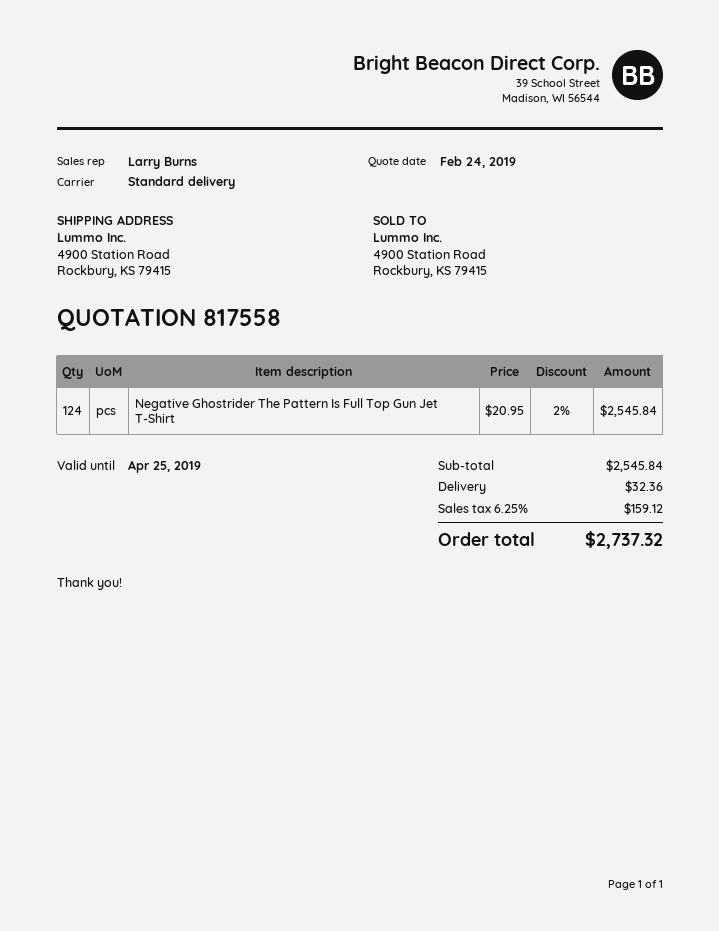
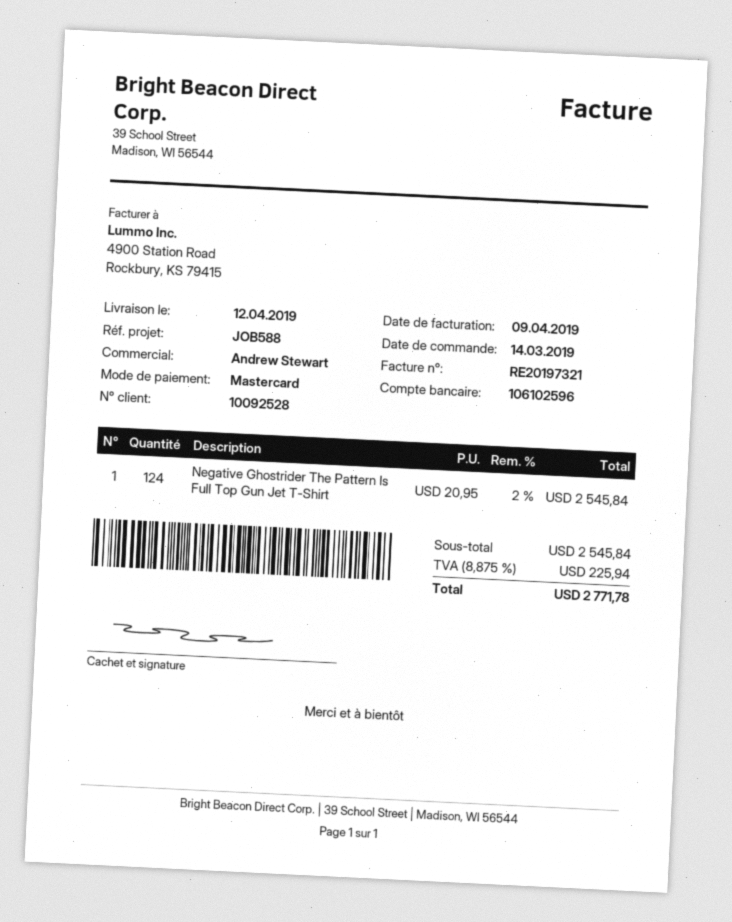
sales rep: Larry Burns -> Andrew Stewart
shipping: 32.36 -> none
tax: 6.25% = 159.12 -> 8.875% = 225.94
total: 2737.32 -> 2771.78

